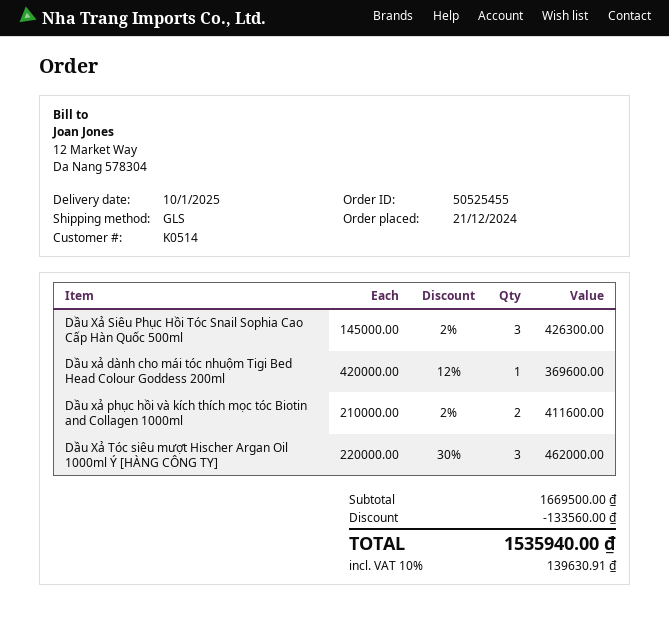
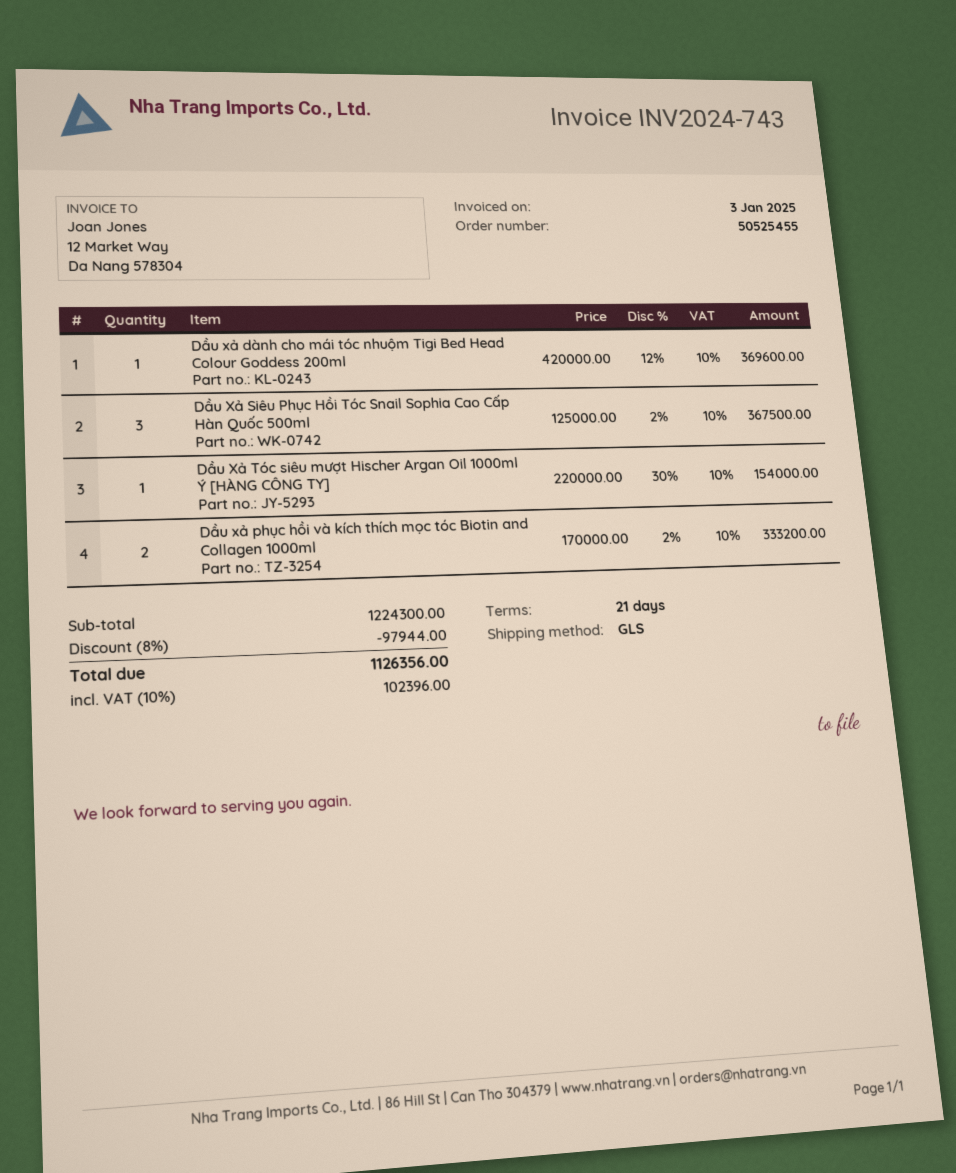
Dầu Xả Siêu Phục Hồi Tóc Snail Sophia Cao Cấp Hàn Quốc 500ml: 3 x 145000.00 - 2% = 426300.00 -> 3 x 125000.00 - 2% = 367500.00
Dầu xả phục hồi và kích thích mọc tóc Biotin and Collagen 1000ml: 2 x 210000.00 - 2% = 411600.00 -> 2 x 170000.00 - 2% = 333200.00
Dầu Xả Tóc siêu mượt Hischer Argan Oil 1000ml Ý [HÀNG CÔNG TY]: 3 x 220000.00 - 30% = 462000.00 -> 1 x 220000.00 - 30% = 154000.00
subtotal: 1669500.00 -> 1224300.00
discount: 133560.00 -> 97944.00
tax: 10% = 139630.91 -> 10% = 102396.00
total: 1535940.00 -> 1126356.00

